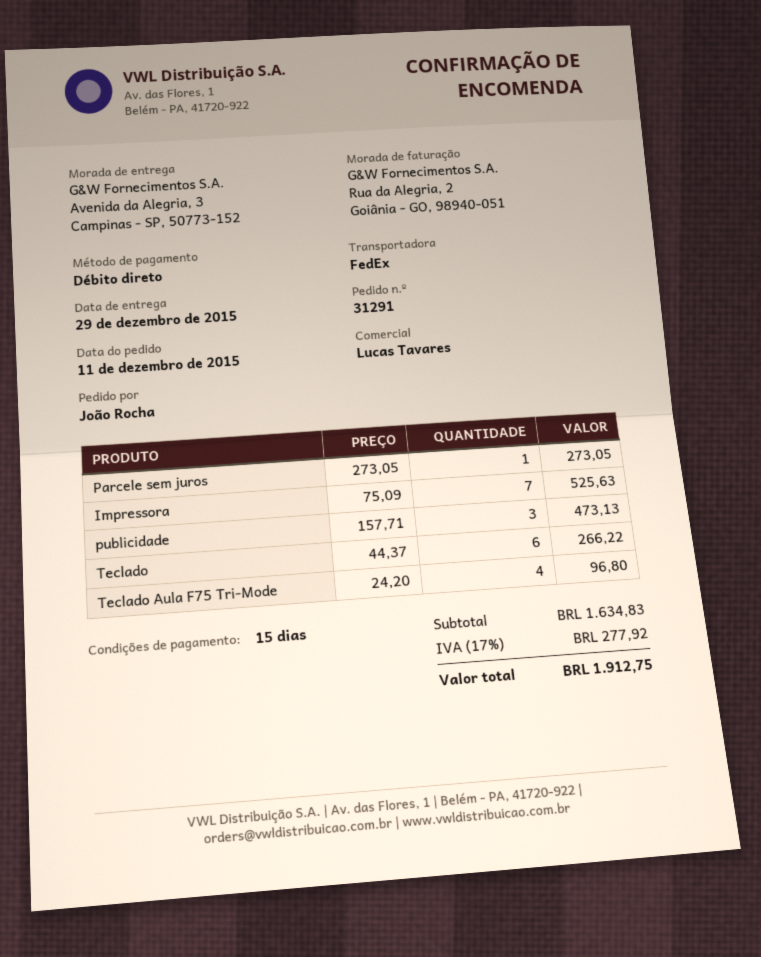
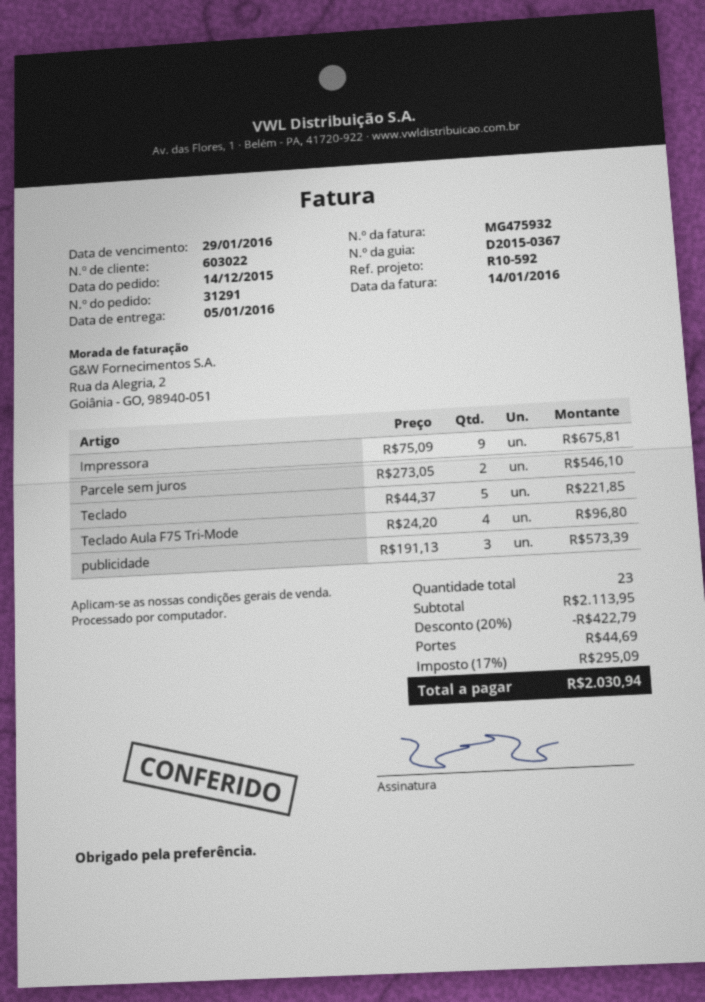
order date: 2015-12-11 -> 2015-12-14
delivery date: 2015-12-29 -> 2016-01-05
Parcele sem juros: 1 x 273.05 = 273.05 -> 2 x 273.05 = 546.10
Impressora: 7 x 75.09 = 525.63 -> 9 x 75.09 = 675.81
publicidade: 3 x 157.71 = 473.13 -> 3 x 191.13 = 573.39
Teclado: 6 x 44.37 = 266.22 -> 5 x 44.37 = 221.85
subtotal: 1634.83 -> 2113.95
discount: none -> 20% = 422.79
shipping: none -> 44.69
tax: 17% = 277.92 -> 17% = 295.09
total: 1912.75 -> 2030.94

